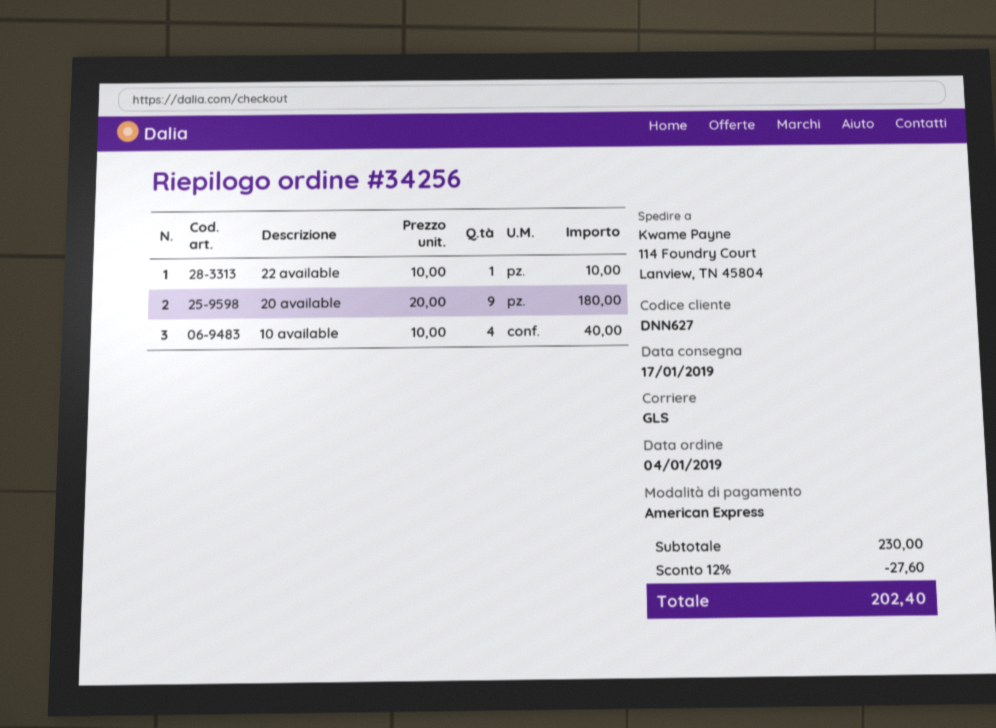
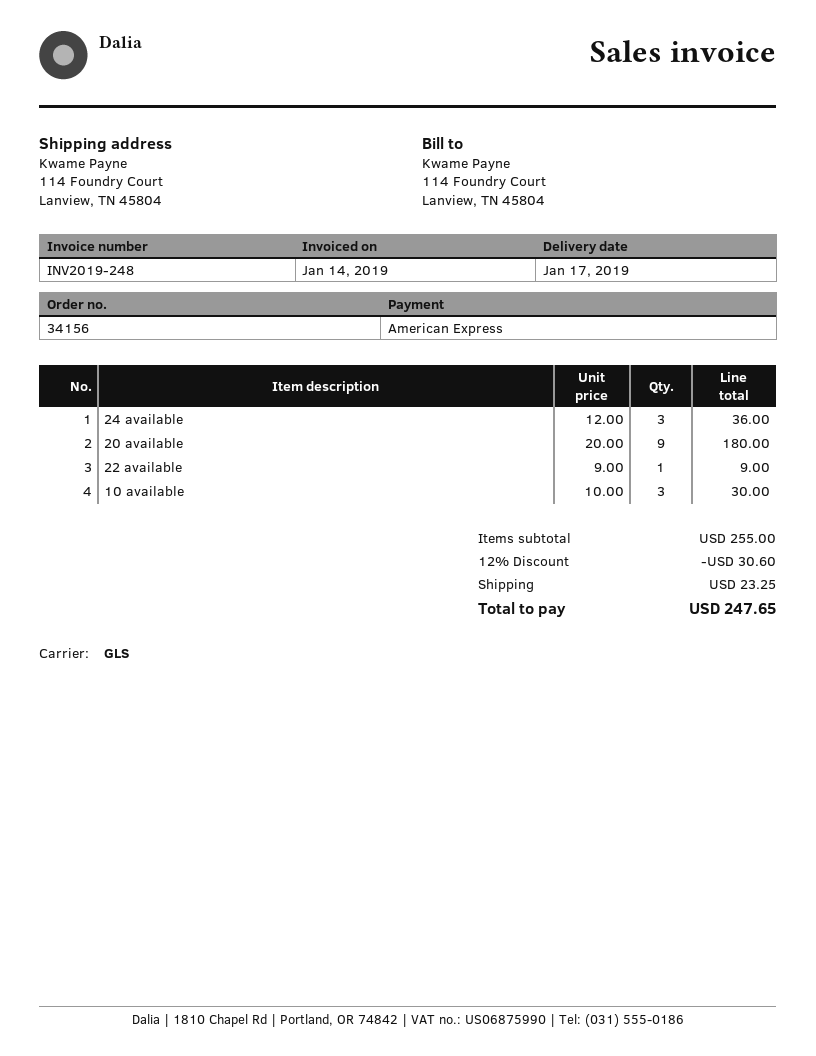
order number: 34256 -> 34156
22 available: 1 x 10.00 = 10.00 -> 1 x 9.00 = 9.00
10 available: 4 x 10.00 = 40.00 -> 3 x 10.00 = 30.00
24 available: none -> 3 x 12.00 = 36.00
subtotal: 230.00 -> 255.00
discount: 12% = 27.60 -> 12% = 30.60
shipping: none -> 23.25
total: 202.40 -> 247.65

